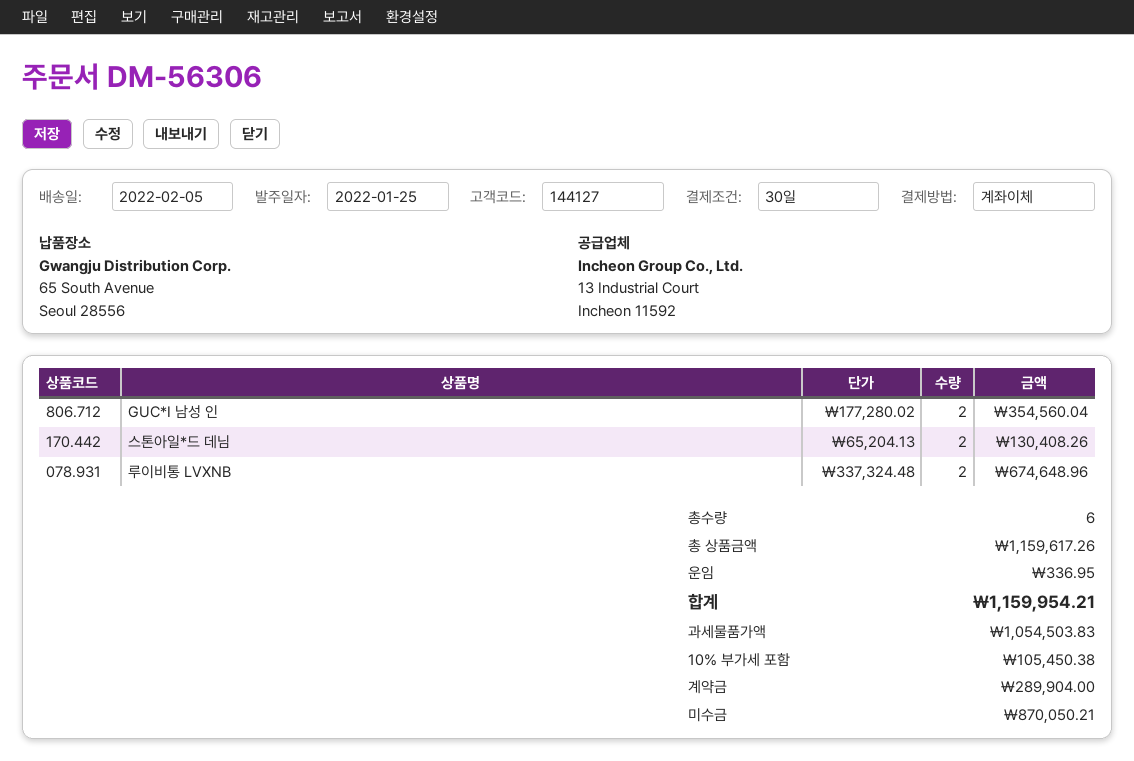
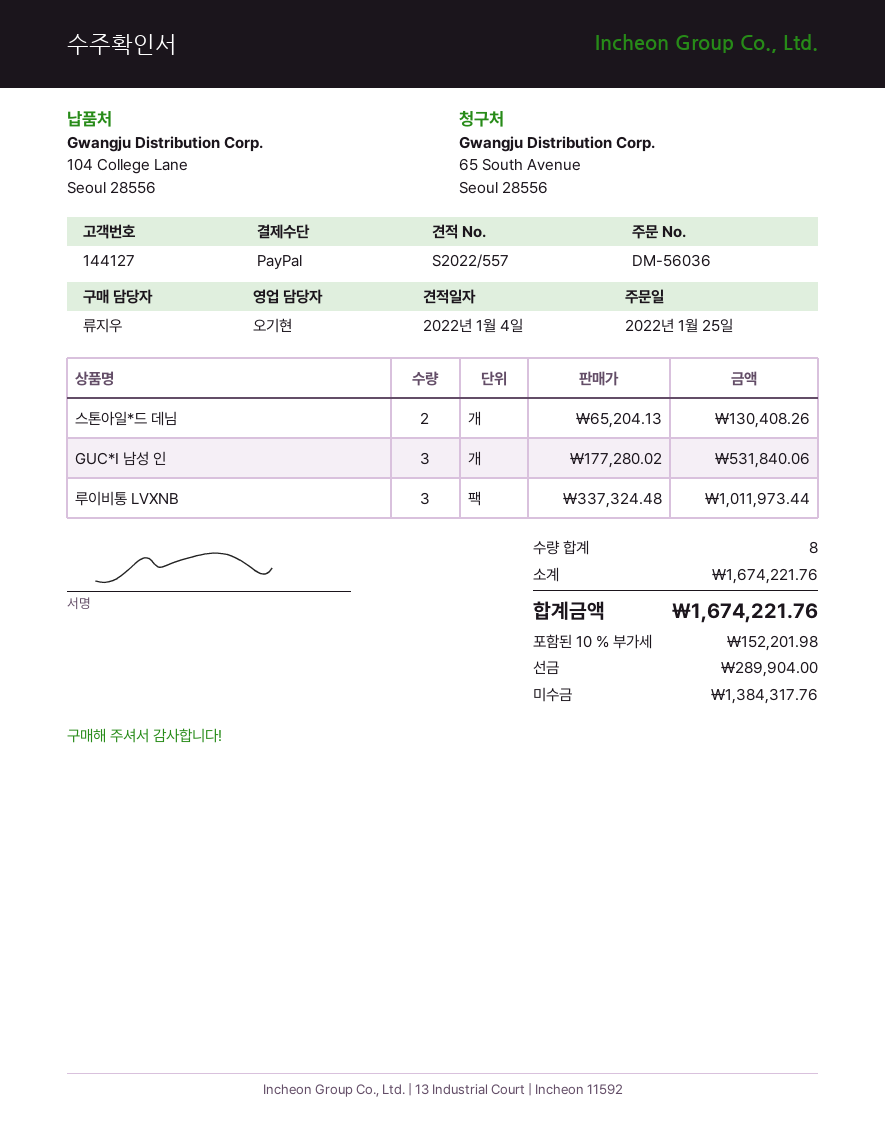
order number: DM-56306 -> DM-56036
payment method: bank transfer -> PayPal
ship to: 65 South Avenue, Seoul 28556 -> 104 College Lane, Seoul 28556
GUC*I 남성 인: 2 x 177280.02 = 354560.04 -> 3 x 177280.02 = 531840.06
루이비통 LVXNB: 2 x 337324.48 = 674648.96 -> 3 x 337324.48 = 1011973.44
total quantity: 6 -> 8
subtotal: 1159617.26 -> 1674221.76
shipping: 336.95 -> none
tax: 10% = 105450.38 -> 10% = 152201.98
total: 1159954.21 -> 1674221.76
balance: 870050.21 -> 1384317.76

